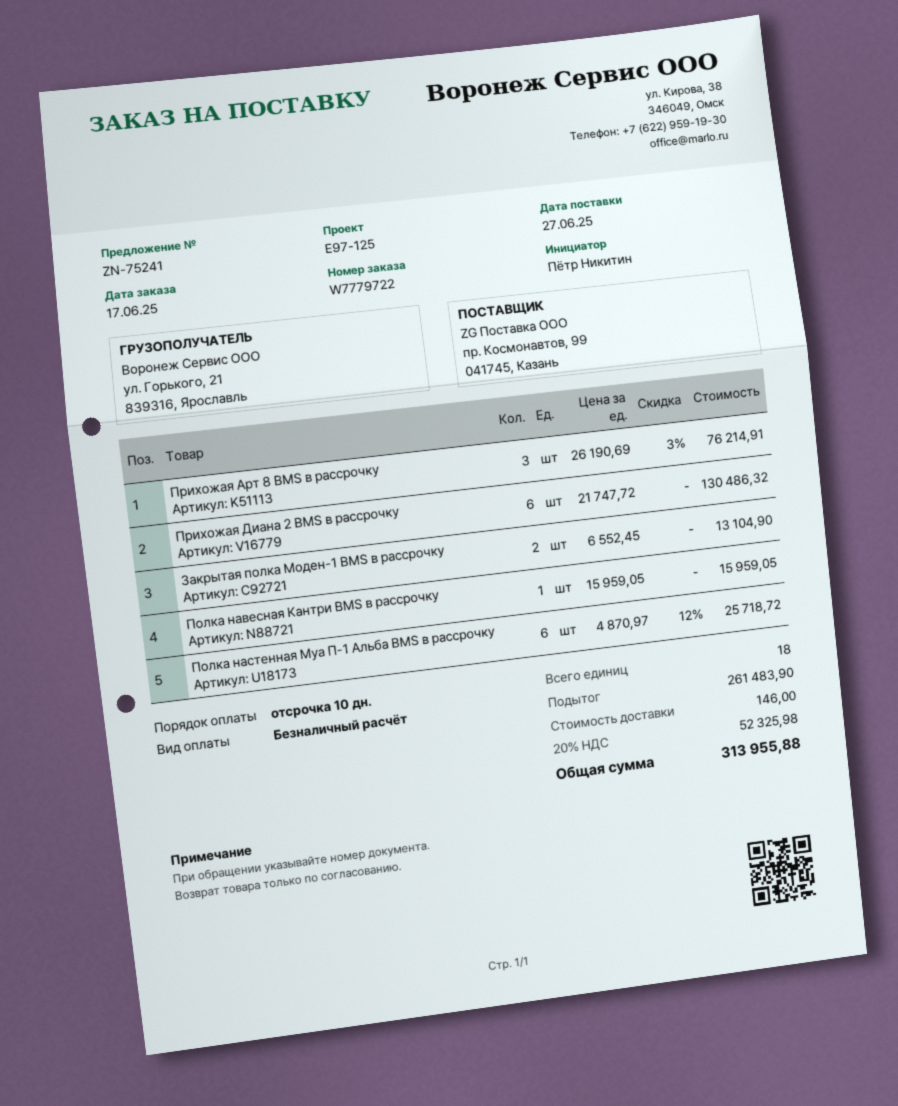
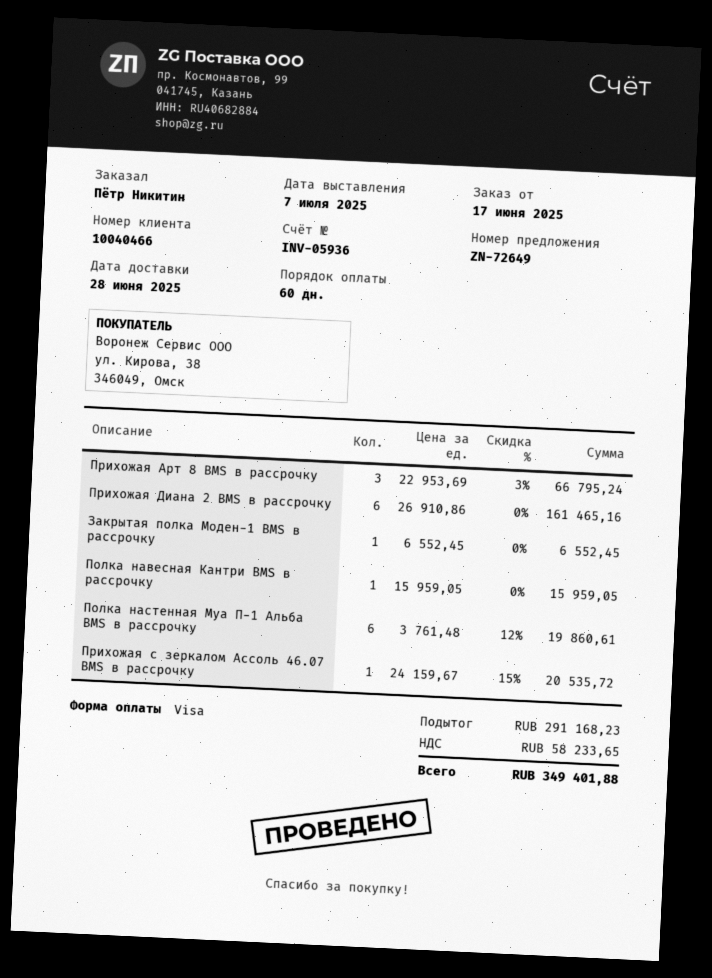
quote number: ZN-75241 -> ZN-72649
delivery date: 2025-06-27 -> 2025-06-28
payment terms: 10 days -> 60 days
payment method: bank transfer -> Visa
Прихожая Арт 8 BMS в рассрочку: 3 x 26190.69 - 3% = 76214.91 -> 3 x 22953.69 - 3% = 66795.24
Прихожая Диана 2 BMS в рассрочку: 6 x 21747.72 = 130486.32 -> 6 x 26910.86 = 161465.16
Закрытая полка Моден-1 BMS в рассрочку: 2 x 6552.45 = 13104.90 -> 1 x 6552.45 = 6552.45
Полка настенная Mya П-1 Альба BMS в рассрочку: 6 x 4870.97 - 12% = 25718.72 -> 6 x 3761.48 - 12% = 19860.61
Прихожая с зеркалом Ассоль 46.07 BMS в рассрочку: none -> 1 x 24159.67 - 15% = 20535.72
subtotal: 261483.90 -> 291168.23
shipping: 146.00 -> none
tax: 52325.98 -> 58233.65
total: 313955.88 -> 349401.88

